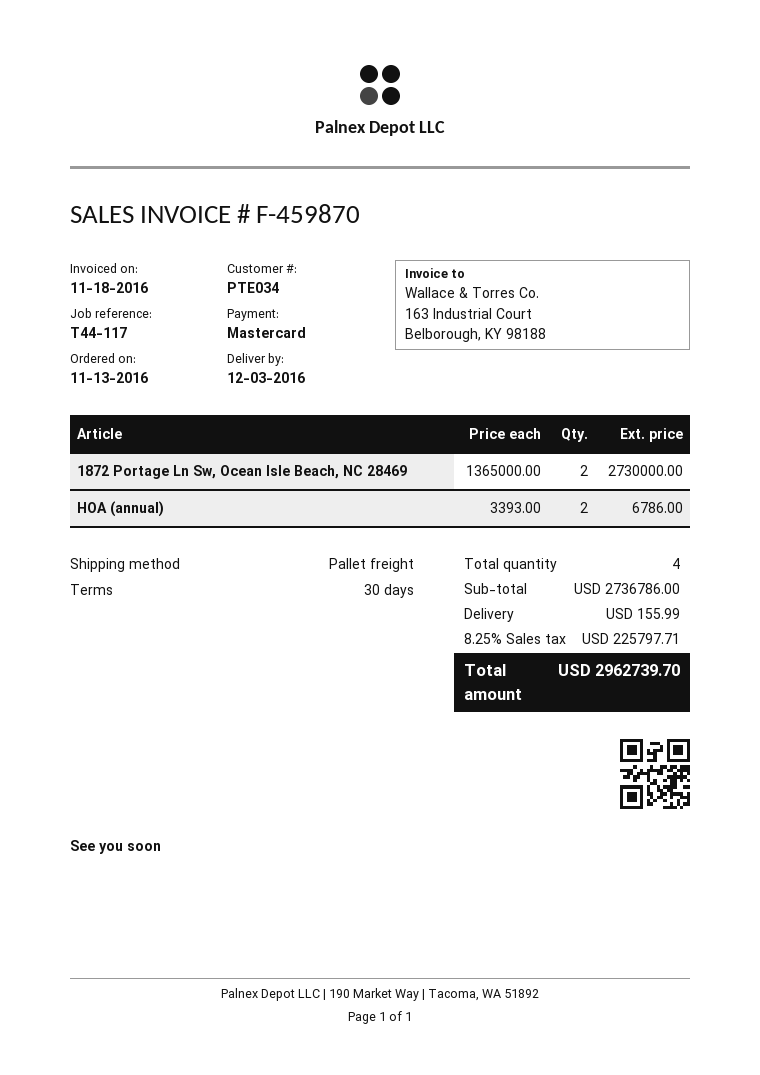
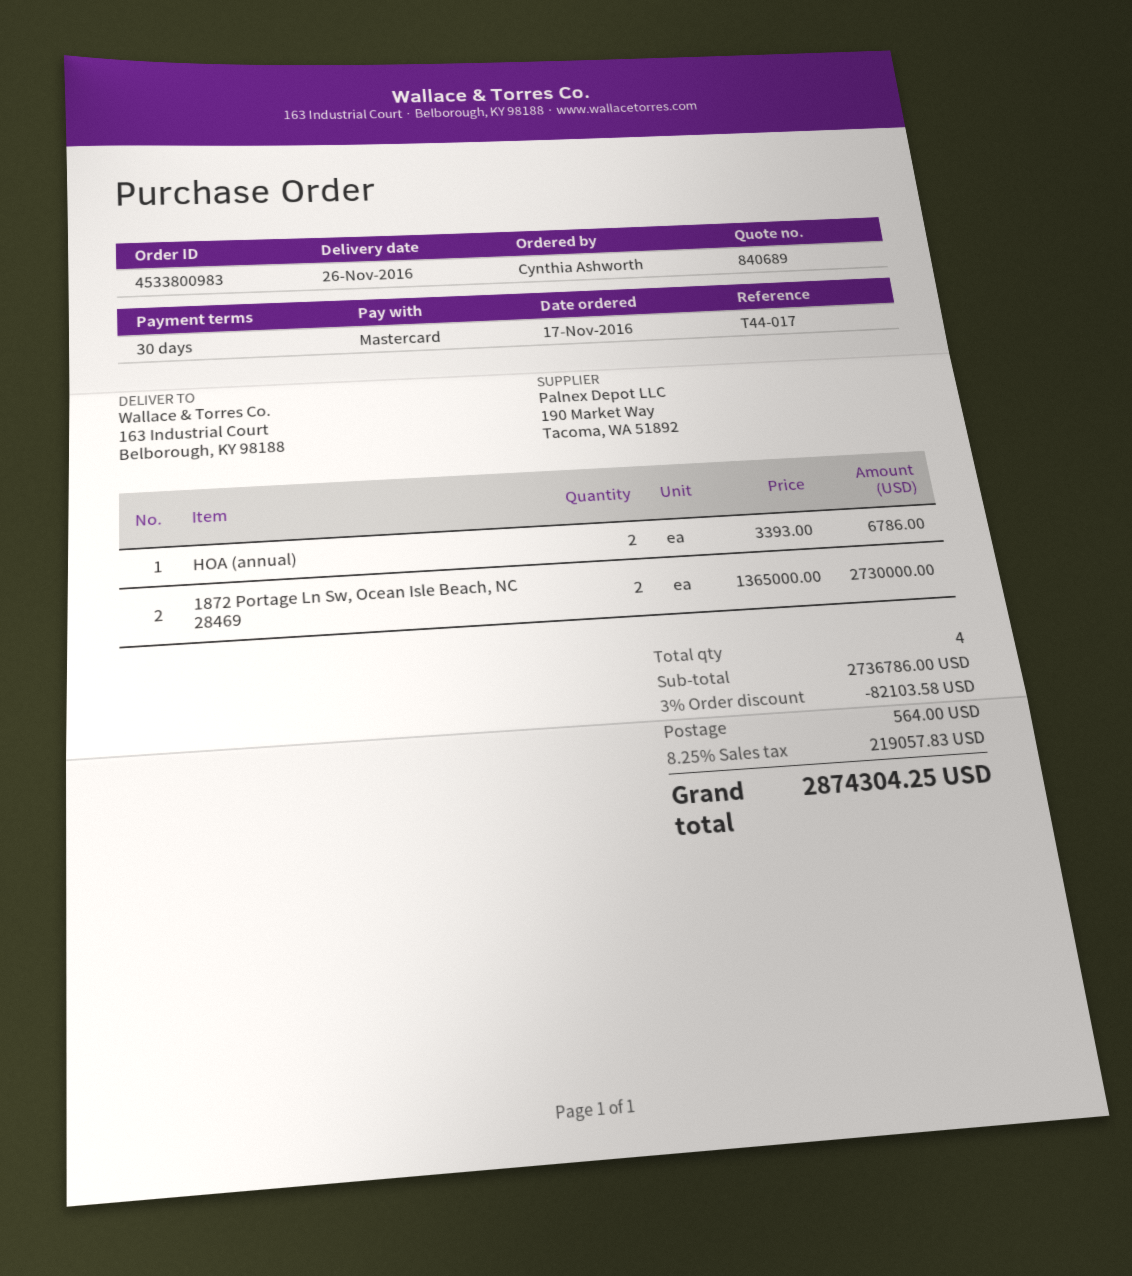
order date: 2016-11-13 -> 2016-11-17
delivery date: 2016-12-03 -> 2016-11-26
reference: T44-117 -> T44-017
discount: none -> 3% = 82103.58
shipping: 155.99 -> 564.00
tax: 8.25% = 225797.71 -> 8.25% = 219057.83
total: 2962739.70 -> 2874304.25

